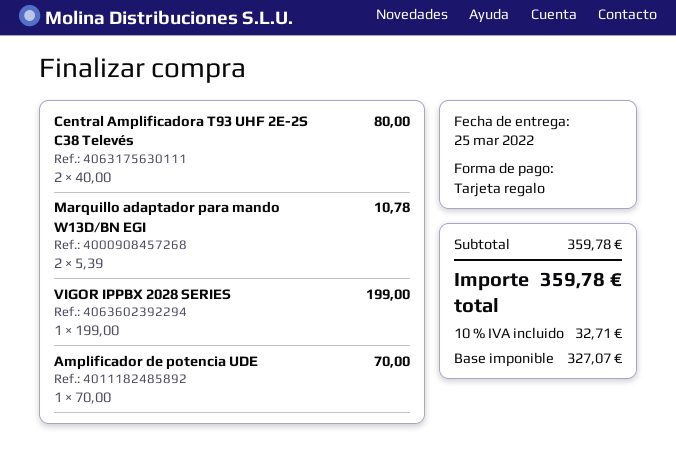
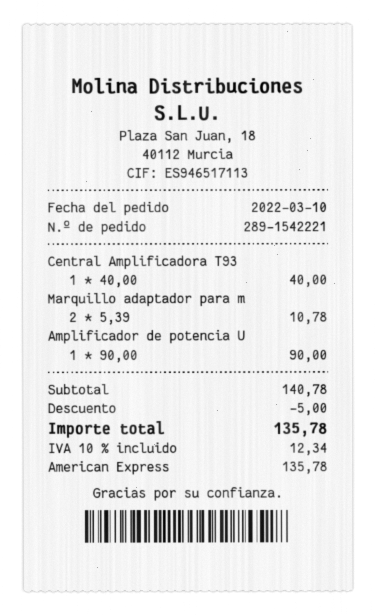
payment method: gift card -> American Express
Central Amplificadora T93 UHF 2E-2S C38 Televés: 2 x 40.00 = 80.00 -> 1 x 40.00 = 40.00
VIGOR IPPBX 2028 SERIES: 1 x 199.00 = 199.00 -> none
Amplificador de potencia UDE: 1 x 70.00 = 70.00 -> 1 x 90.00 = 90.00
subtotal: 359.78 -> 140.78
discount: none -> 5.00
tax: 10% = 32.71 -> 10% = 12.34
total: 359.78 -> 135.78

